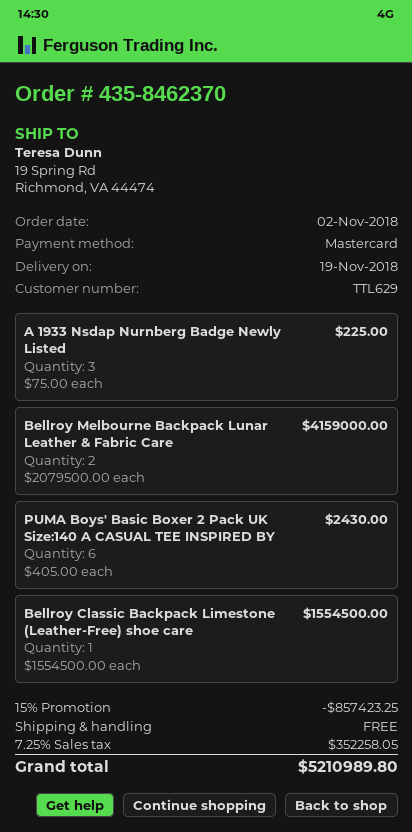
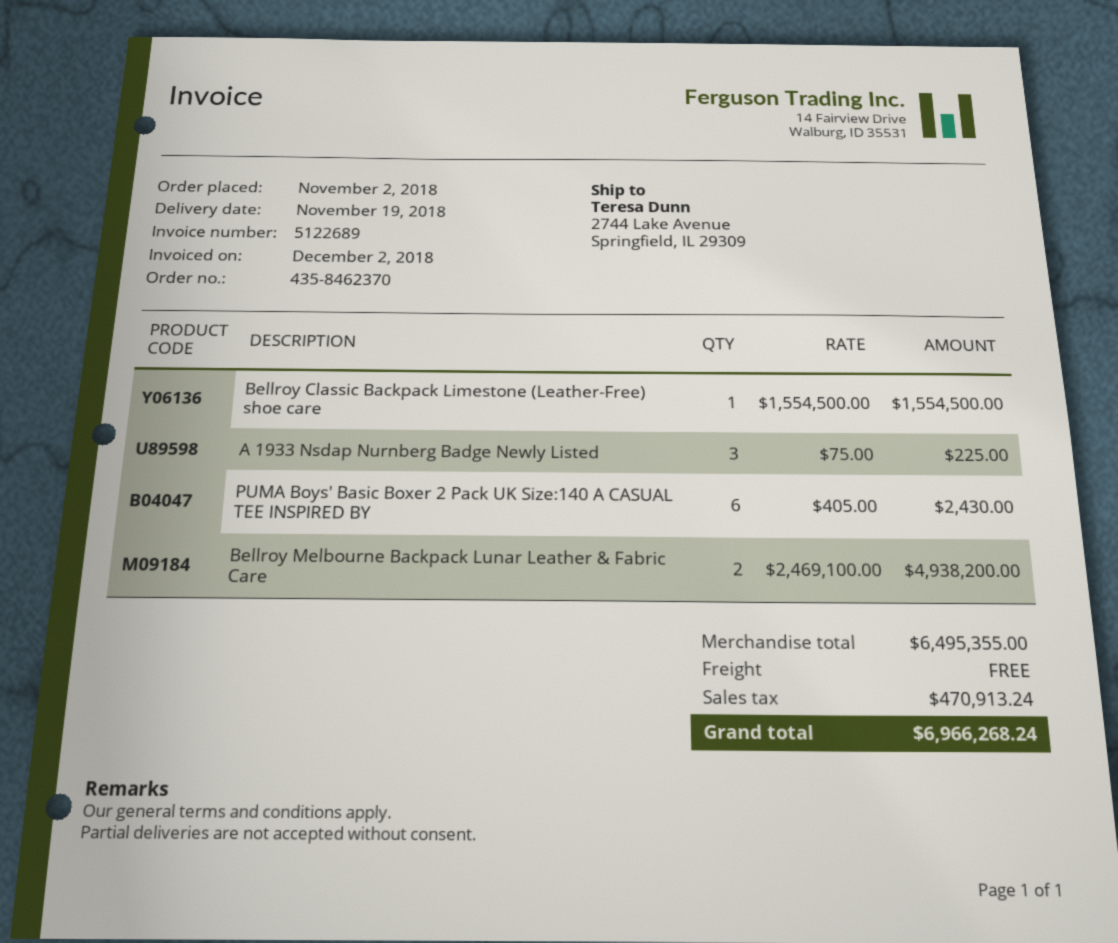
ship to: 19 Spring Rd, Richmond, VA 44474 -> 2744 Lake Avenue, Springfield, IL 29309
Bellroy Melbourne Backpack Lunar Leather & Fabric Care: 2 x 2079500.00 = 4159000.00 -> 2 x 2469100.00 = 4938200.00
discount: 15% = 857423.25 -> none
tax: 352258.05 -> 470913.24
total: 5210989.80 -> 6966268.24

